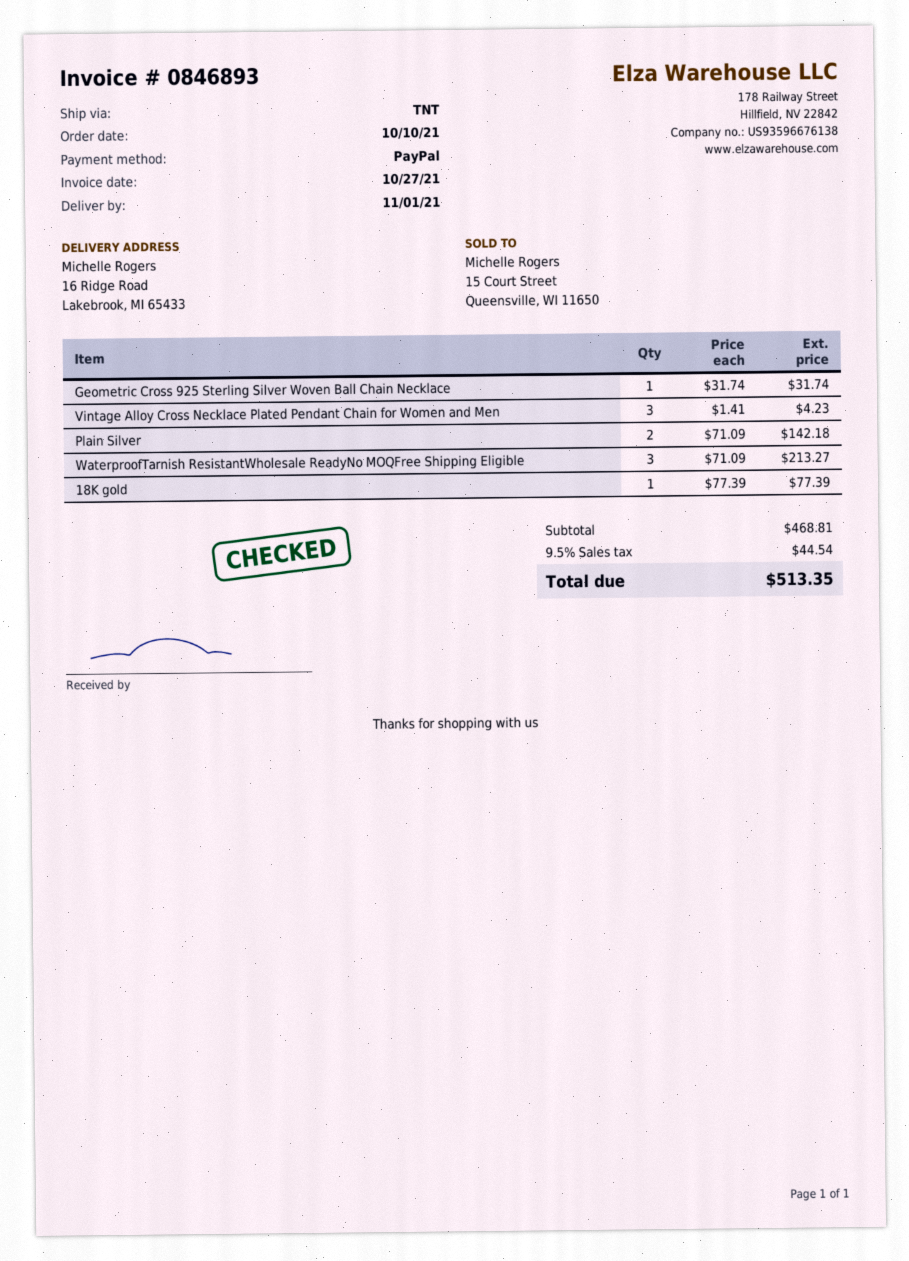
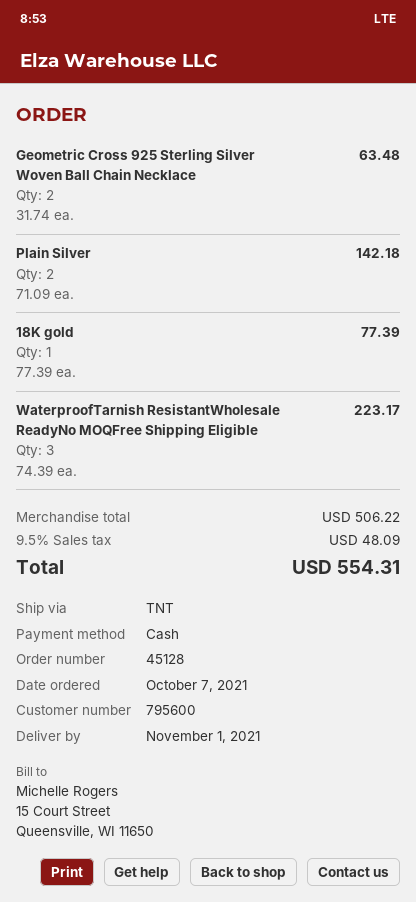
order date: 2021-10-10 -> 2021-10-07
payment method: PayPal -> cash
Geometric Cross 925 Sterling Silver Woven Ball Chain Necklace: 1 x 31.74 = 31.74 -> 2 x 31.74 = 63.48
Vintage Alloy Cross Necklace Plated Pendant Chain for Women and Men: 3 x 1.41 = 4.23 -> none
WaterproofTarnish ResistantWholesale ReadyNo MOQFree Shipping Eligible: 3 x 71.09 = 213.27 -> 3 x 74.39 = 223.17
subtotal: 468.81 -> 506.22
tax: 9.5% = 44.54 -> 9.5% = 48.09
total: 513.35 -> 554.31

